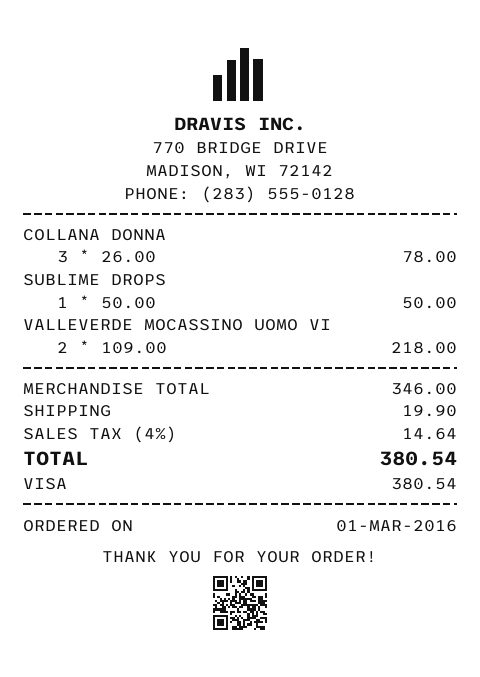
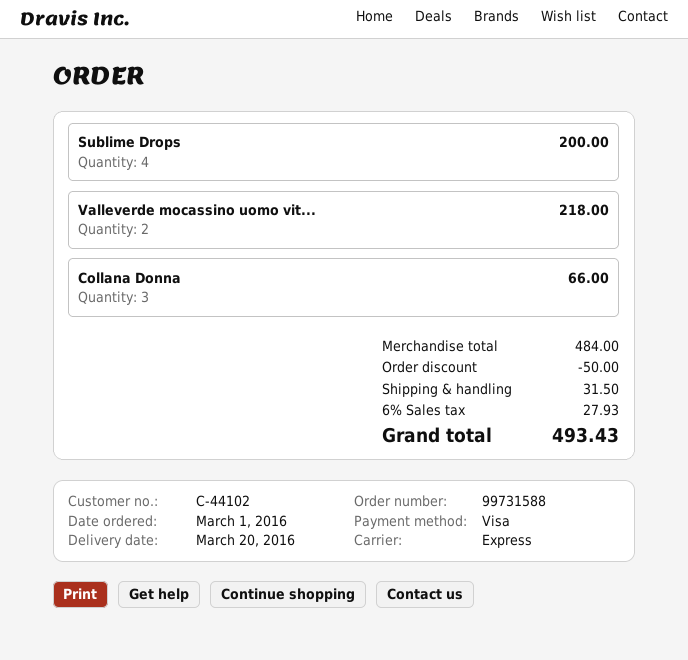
COLLANA DONNA: 3 for 78.00 -> 3 for 66.00
SUBLIME DROPS: 1 for 50.00 -> 4 for 200.00
subtotal: 346.00 -> 484.00
discount: none -> 50.00
shipping: 19.90 -> 31.50
tax: 4% = 14.64 -> 6% = 27.93
total: 380.54 -> 493.43

